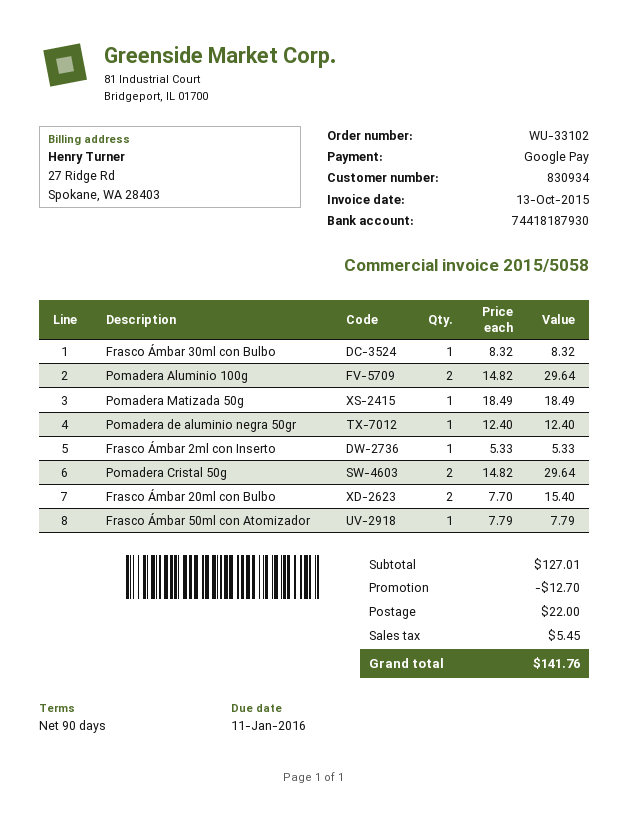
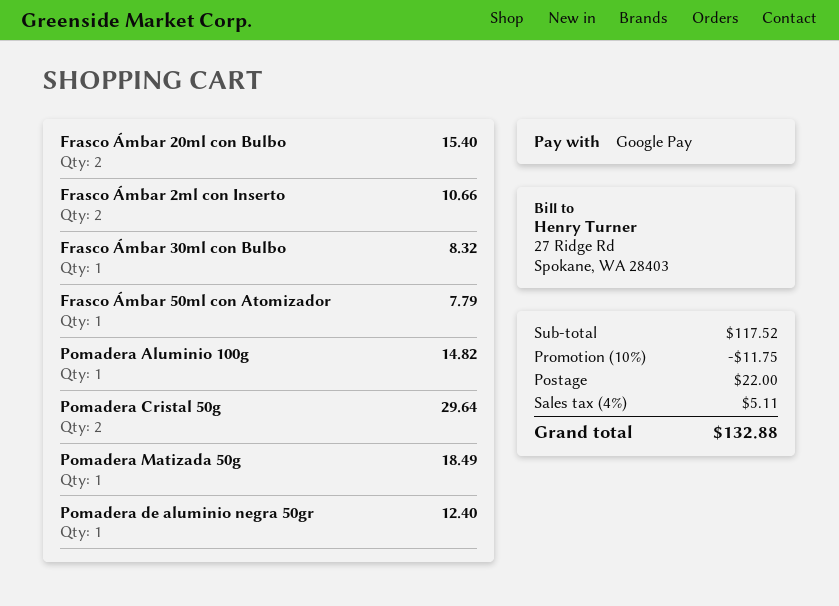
Pomadera Aluminio 100g: 2 for 29.64 -> 1 for 14.82
Frasco Ámbar 2ml con Inserto: 1 for 5.33 -> 2 for 10.66
subtotal: 127.01 -> 117.52
discount: 12.70 -> 11.75
tax: 5.45 -> 5.11
total: 141.76 -> 132.88

